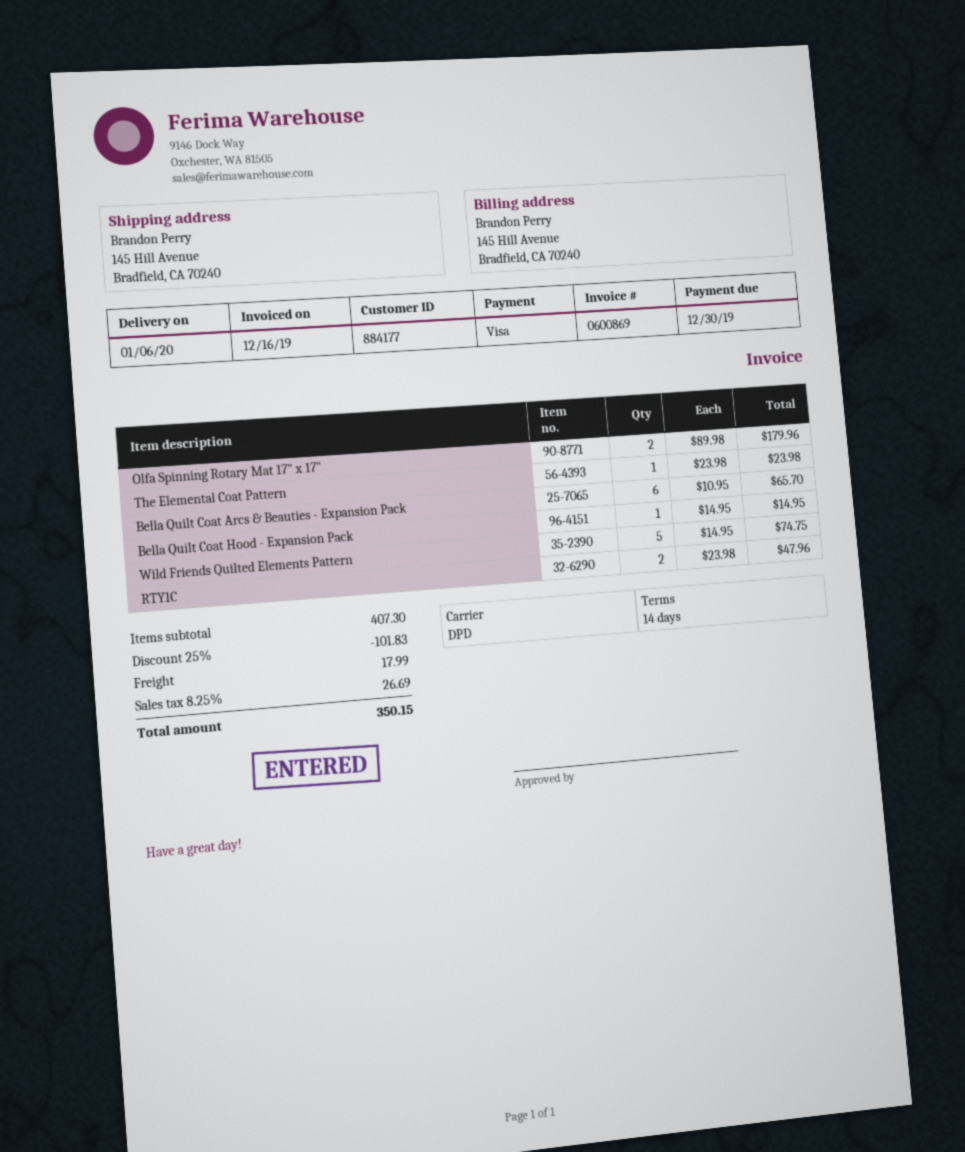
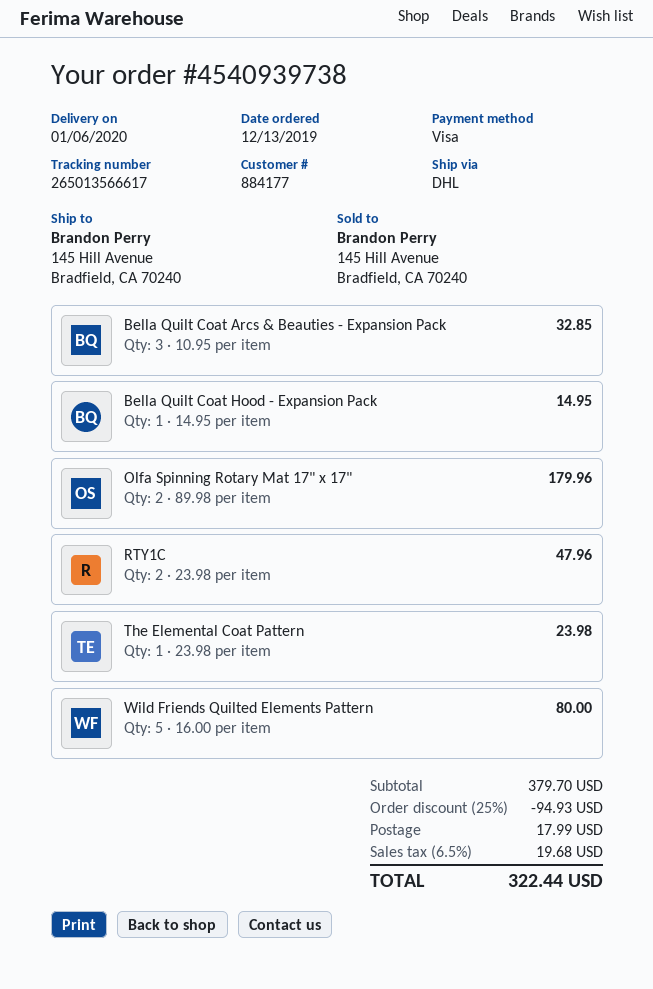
shipping method: DPD -> DHL
Bella Quilt Coat Arcs & Beauties - Expansion Pack: 6 x 10.95 = 65.70 -> 3 x 10.95 = 32.85
Wild Friends Quilted Elements Pattern: 5 x 14.95 = 74.75 -> 5 x 16.00 = 80.00
subtotal: 407.30 -> 379.70
discount: 25% = 101.83 -> 25% = 94.93
tax: 8.25% = 26.69 -> 6.5% = 19.68
total: 350.15 -> 322.44

